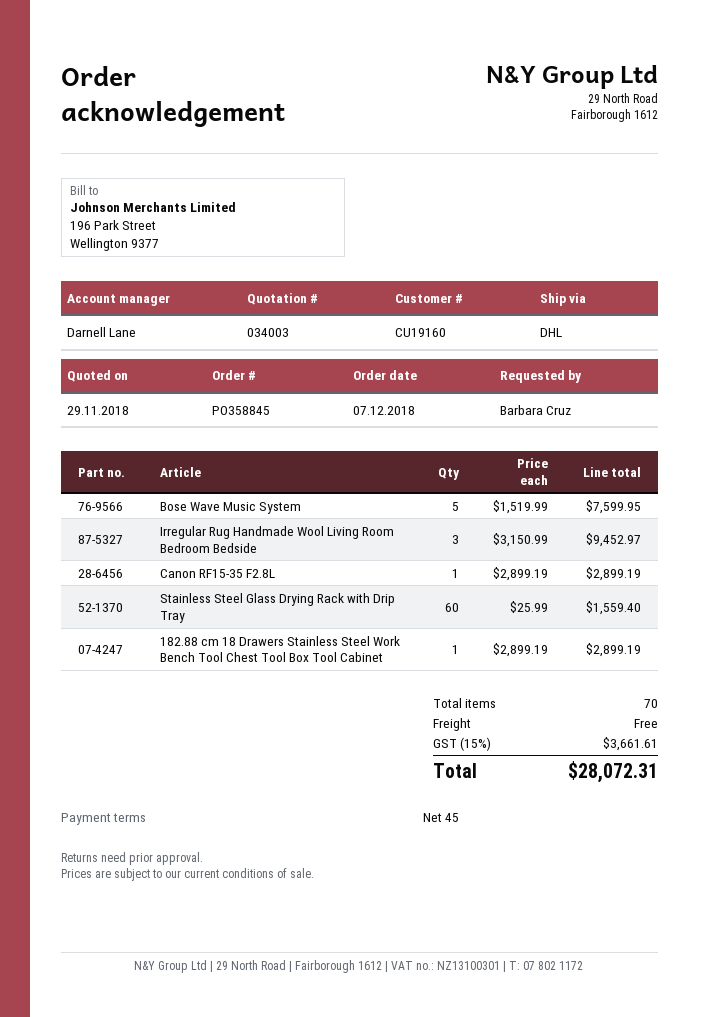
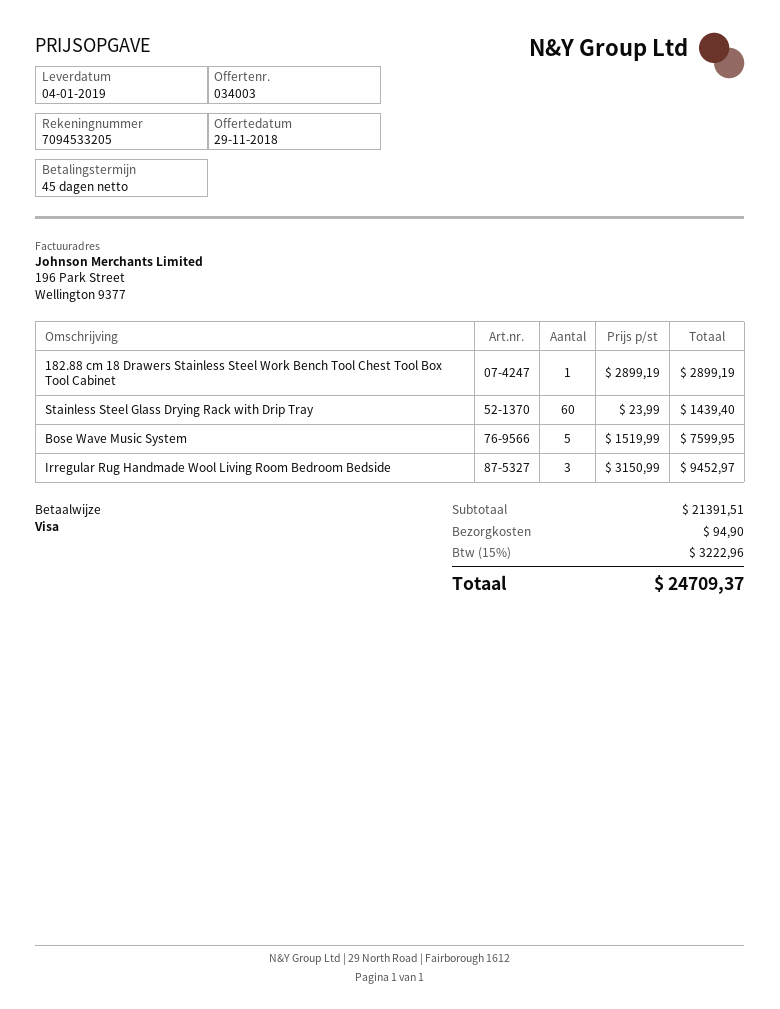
Canon RF15-35 F2.8L: 1 x 2899.19 = 2899.19 -> none
Stainless Steel Glass Drying Rack with Drip Tray: 60 x 25.99 = 1559.40 -> 60 x 23.99 = 1439.40
shipping: 0.00 -> 94.90
tax: 15% = 3661.61 -> 15% = 3222.96
total: 28072.31 -> 24709.37

